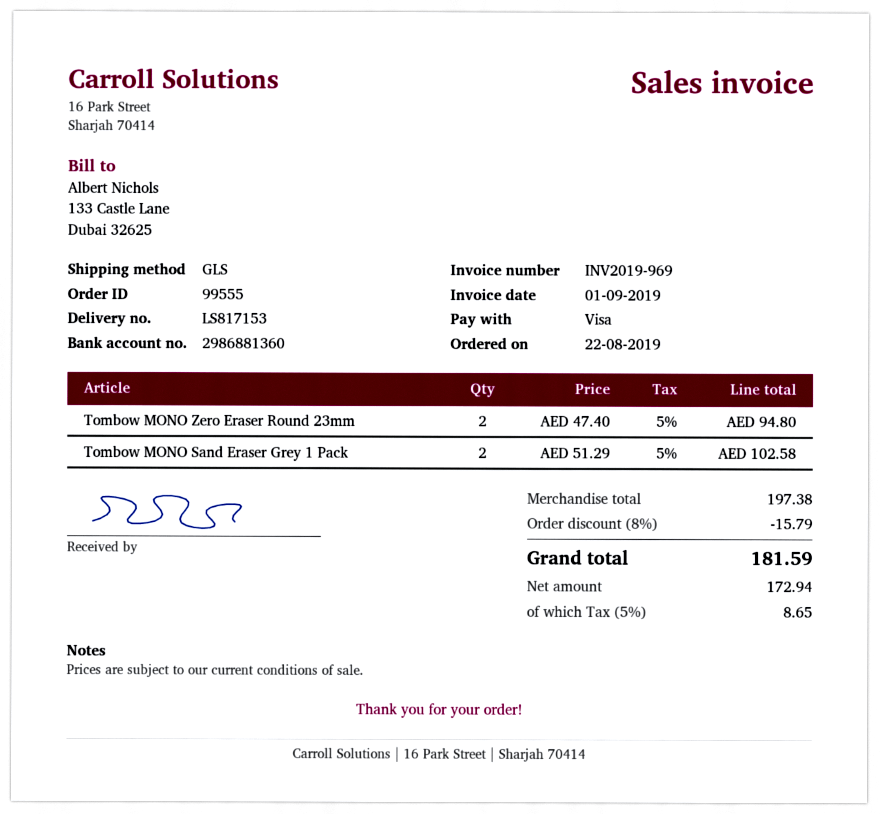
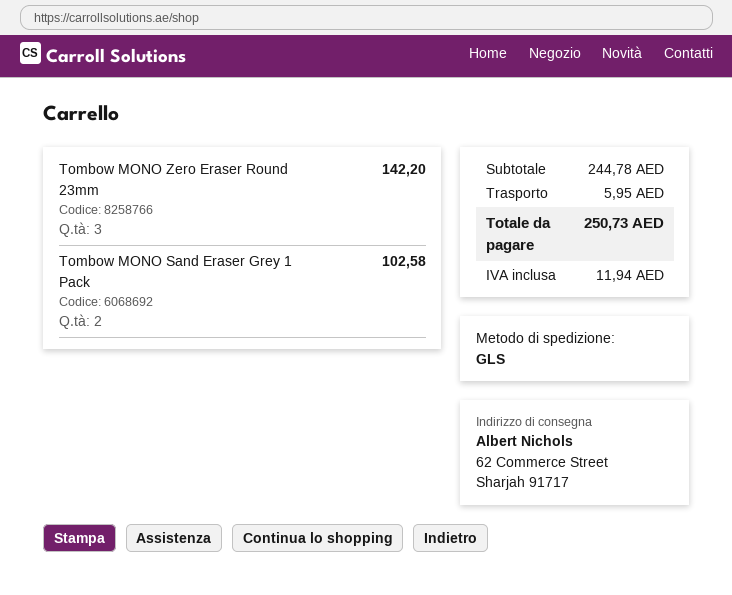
Tombow MONO Zero Eraser Round 23mm: 2 for 94.80 -> 3 for 142.20
subtotal: 197.38 -> 244.78
discount: 8% = 15.79 -> none
shipping: none -> 5.95
tax: 8.65 -> 11.94
total: 181.59 -> 250.73

